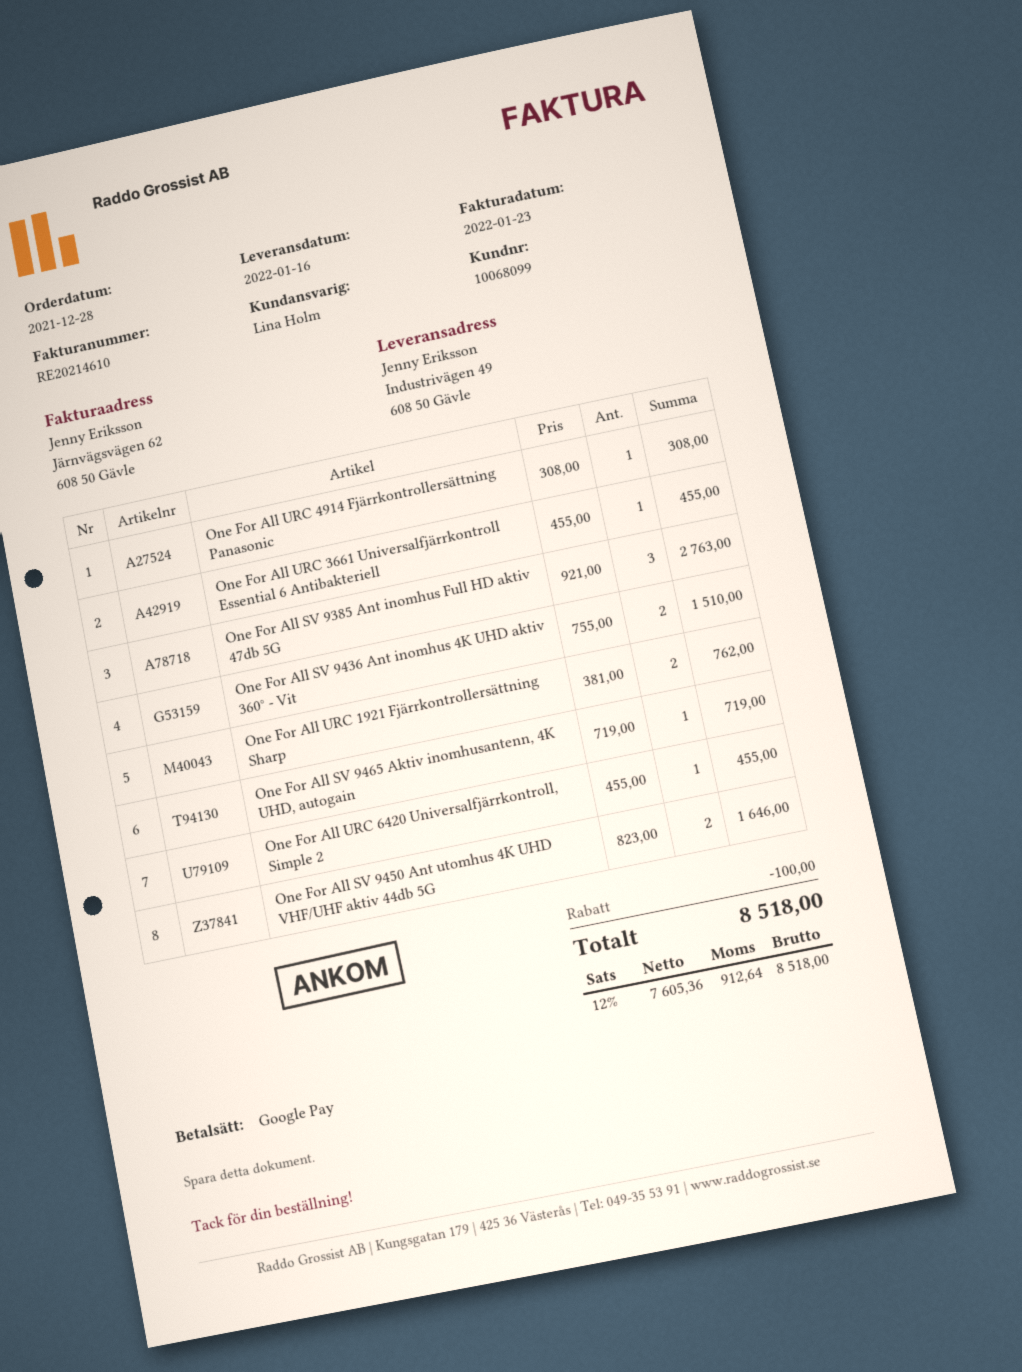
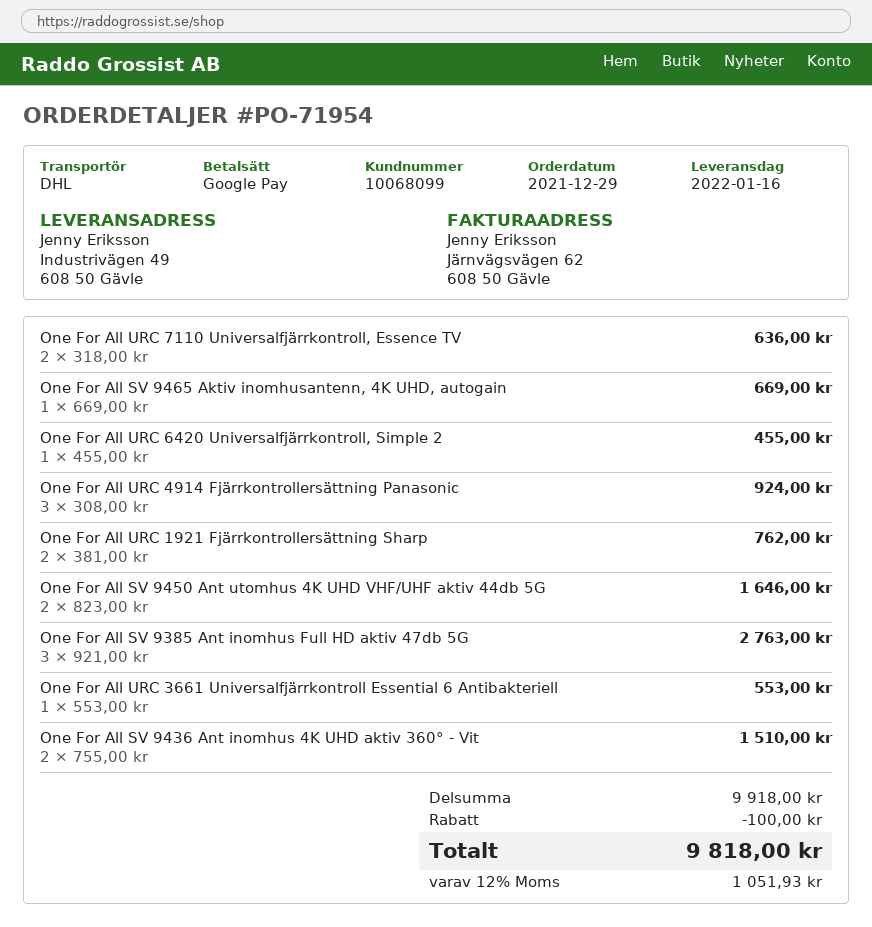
order date: 2021-12-28 -> 2021-12-29
One For All URC 4914 Fjärrkontrollersättning Panasonic: 1 x 308.00 = 308.00 -> 3 x 308.00 = 924.00
One For All URC 3661 Universalfjärrkontroll Essential 6 Antibakteriell: 1 x 455.00 = 455.00 -> 1 x 553.00 = 553.00
One For All SV 9465 Aktiv inomhusantenn, 4K UHD, autogain: 1 x 719.00 = 719.00 -> 1 x 669.00 = 669.00
One For All URC 7110 Universalfjärrkontroll, Essence TV: none -> 2 x 318.00 = 636.00
tax: 12% = 912.64 -> 12% = 1051.93
total: 8518.00 -> 9818.00

